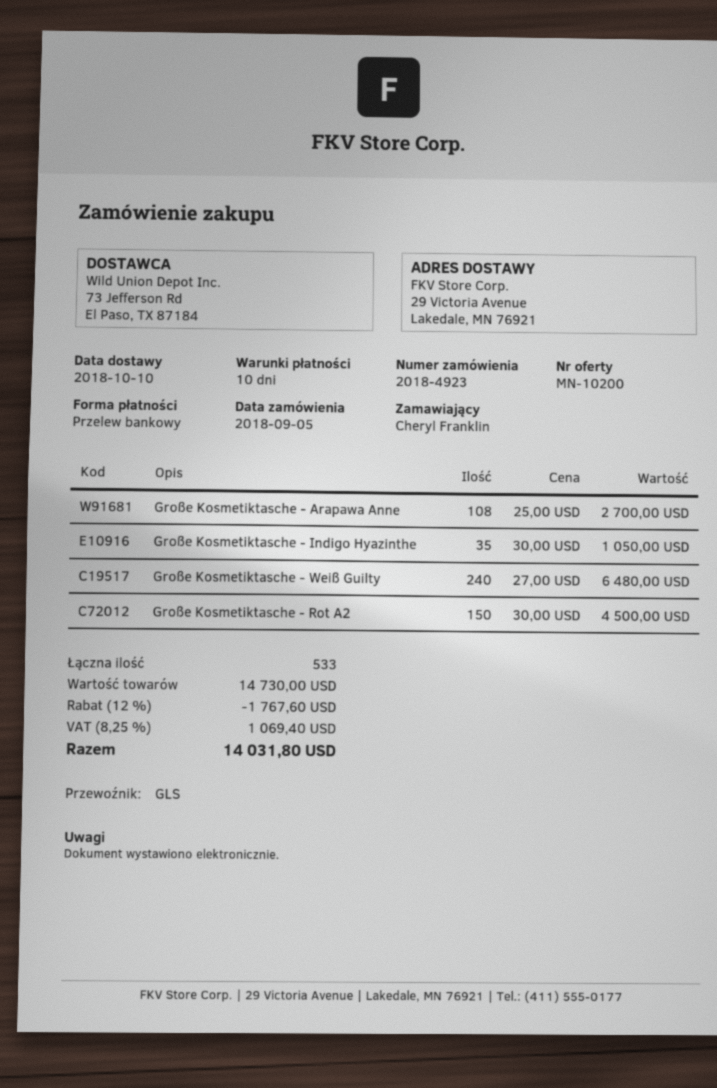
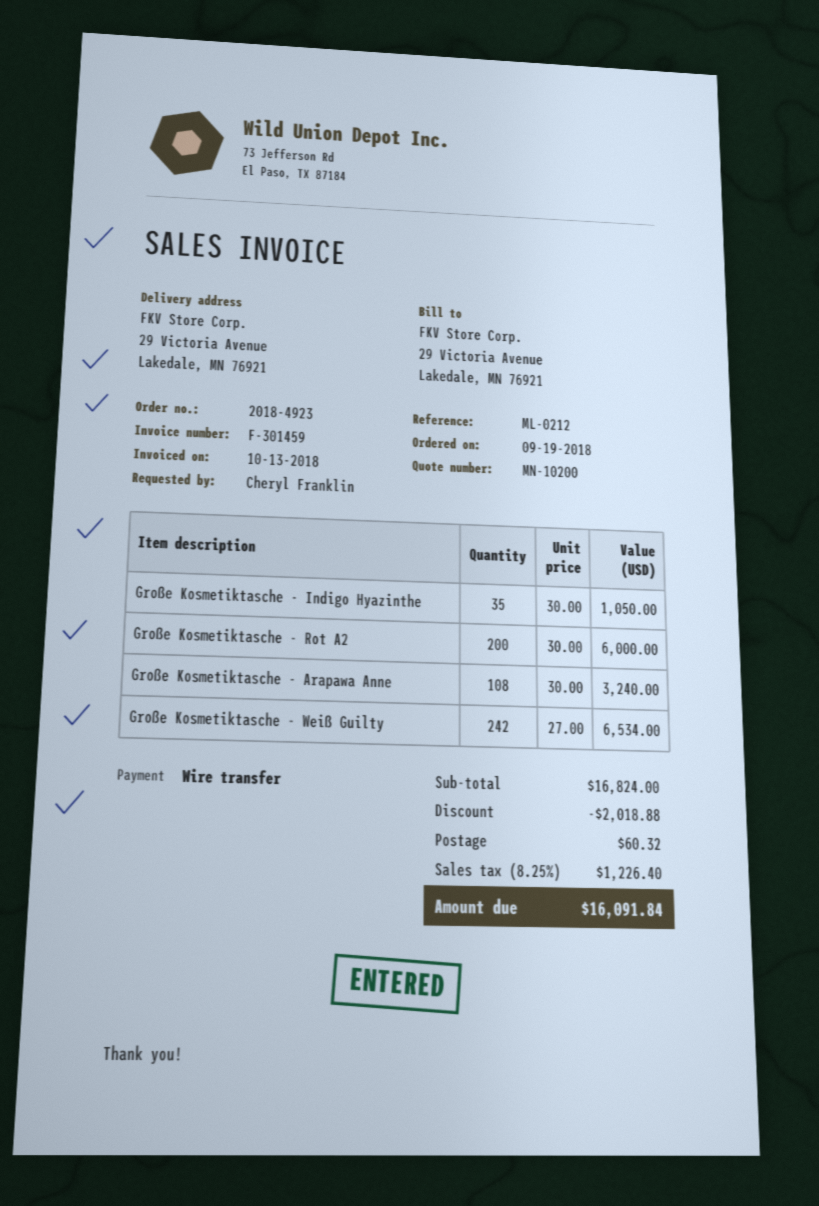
order date: 2018-09-05 -> 2018-09-19
Große Kosmetiktasche - Arapawa Anne: 108 x 25.00 = 2700.00 -> 108 x 30.00 = 3240.00
Große Kosmetiktasche - Weiß Guilty: 240 x 27.00 = 6480.00 -> 242 x 27.00 = 6534.00
Große Kosmetiktasche - Rot A2: 150 x 30.00 = 4500.00 -> 200 x 30.00 = 6000.00
subtotal: 14730.00 -> 16824.00
discount: 1767.60 -> 2018.88
shipping: none -> 60.32
tax: 8.25% = 1069.40 -> 8.25% = 1226.40
total: 14031.80 -> 16091.84

